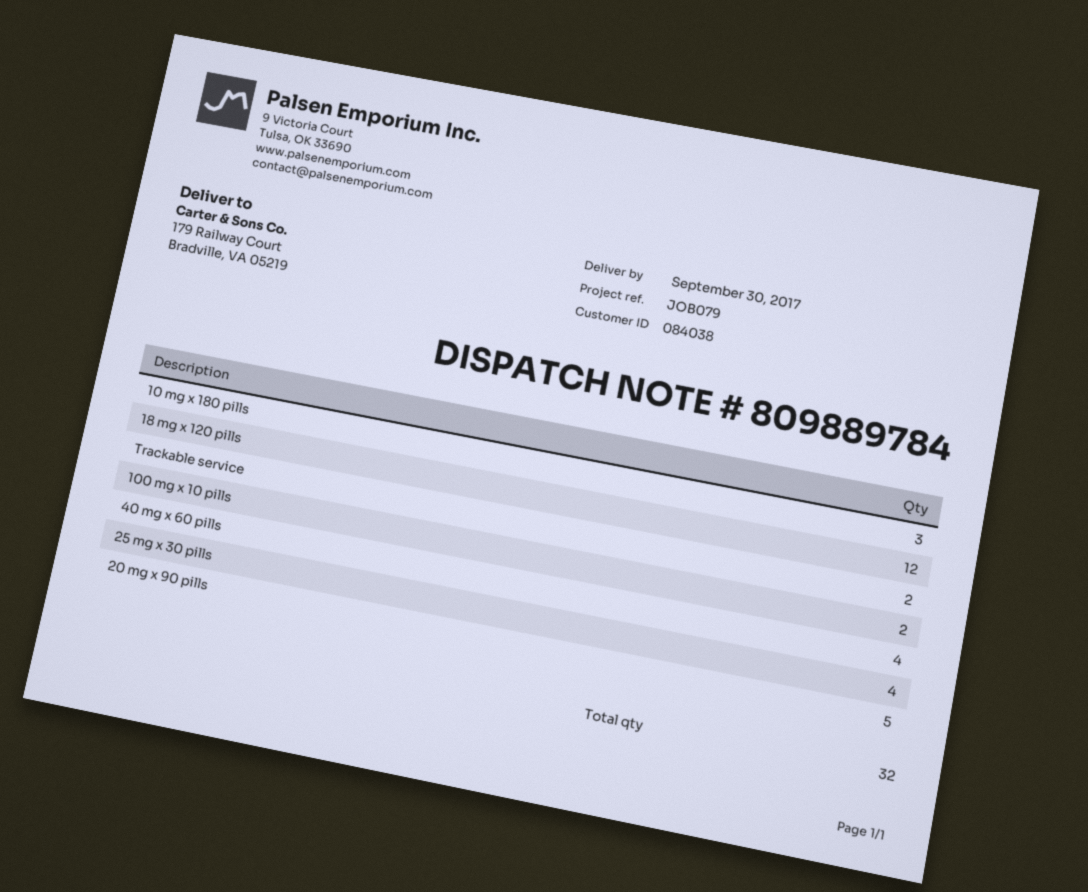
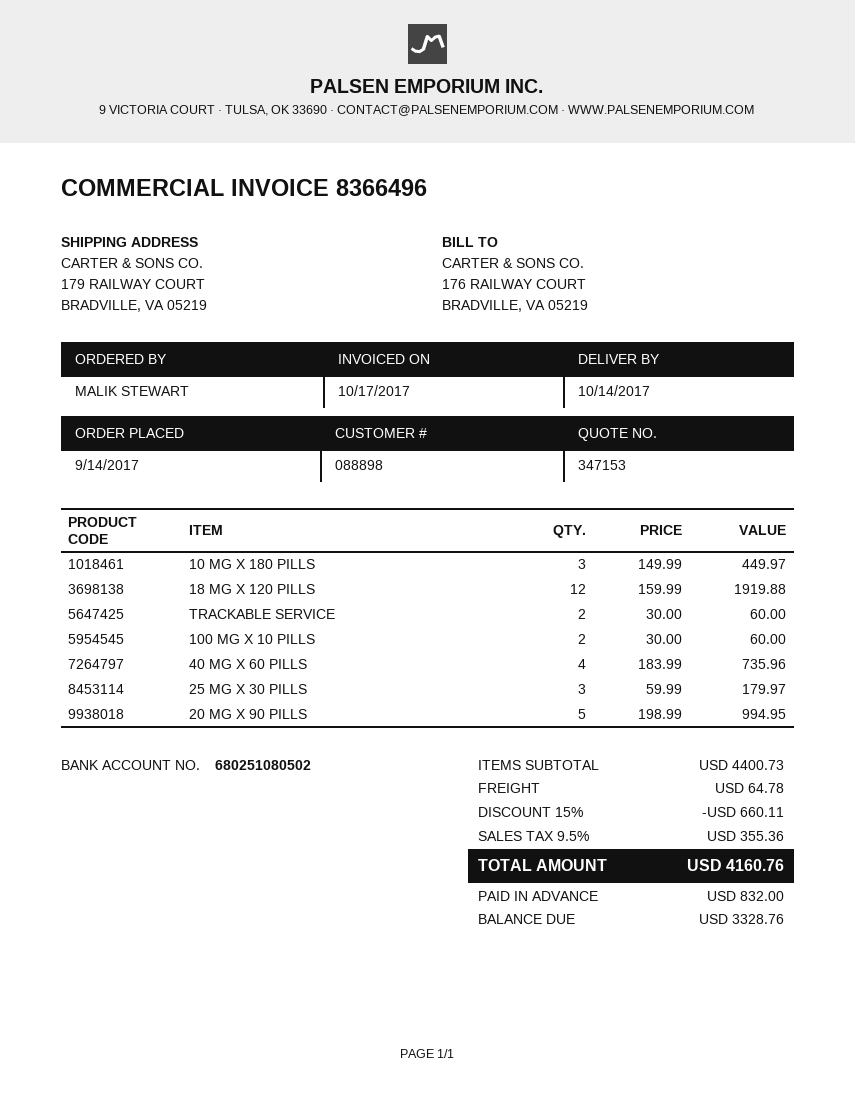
delivery date: 2017-09-30 -> 2017-10-14
customer number: 084038 -> 088898
25 mg x 30 pills: 4 -> 3

